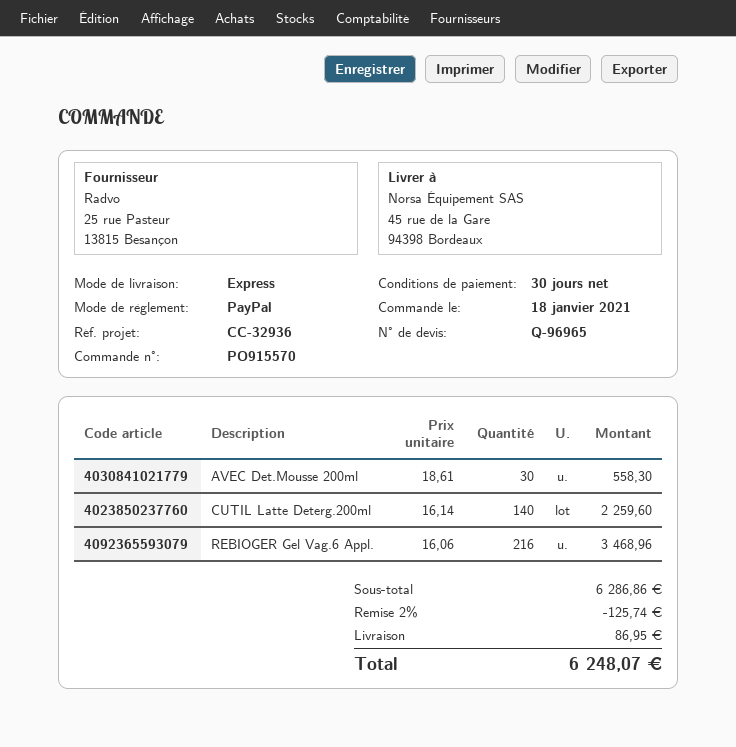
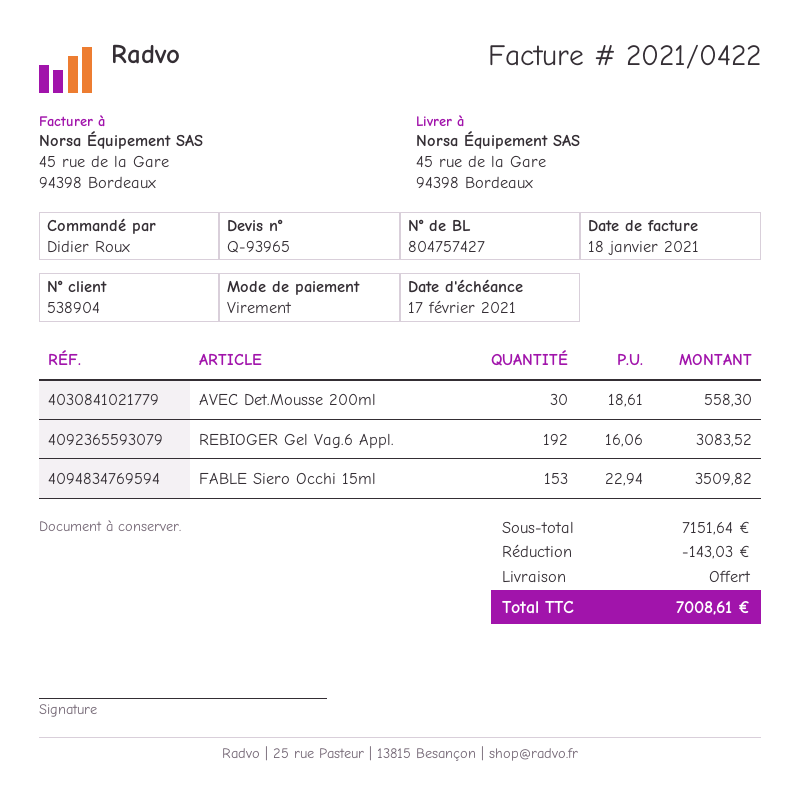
quote number: Q-96965 -> Q-93965
payment method: PayPal -> bank transfer
CUTIL Latte Deterg.200ml: 140 x 16.14 = 2259.60 -> none
REBIOGER Gel Vag.6 Appl.: 216 x 16.06 = 3468.96 -> 192 x 16.06 = 3083.52
FABLE Siero Occhi 15ml: none -> 153 x 22.94 = 3509.82
subtotal: 6286.86 -> 7151.64
discount: 125.74 -> 143.03
shipping: 86.95 -> 0.00
total: 6248.07 -> 7008.61

